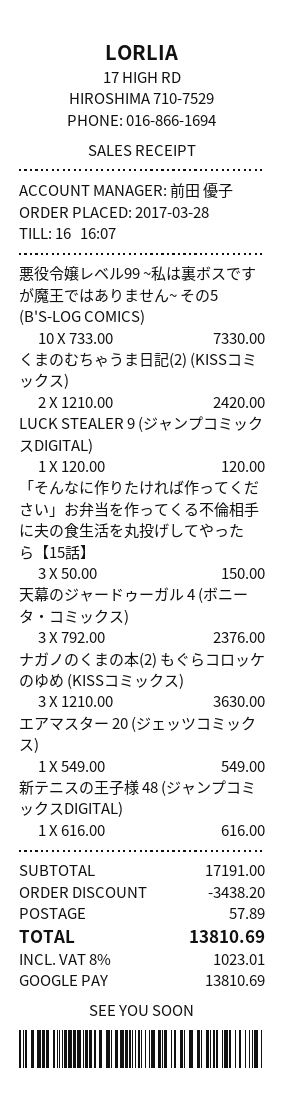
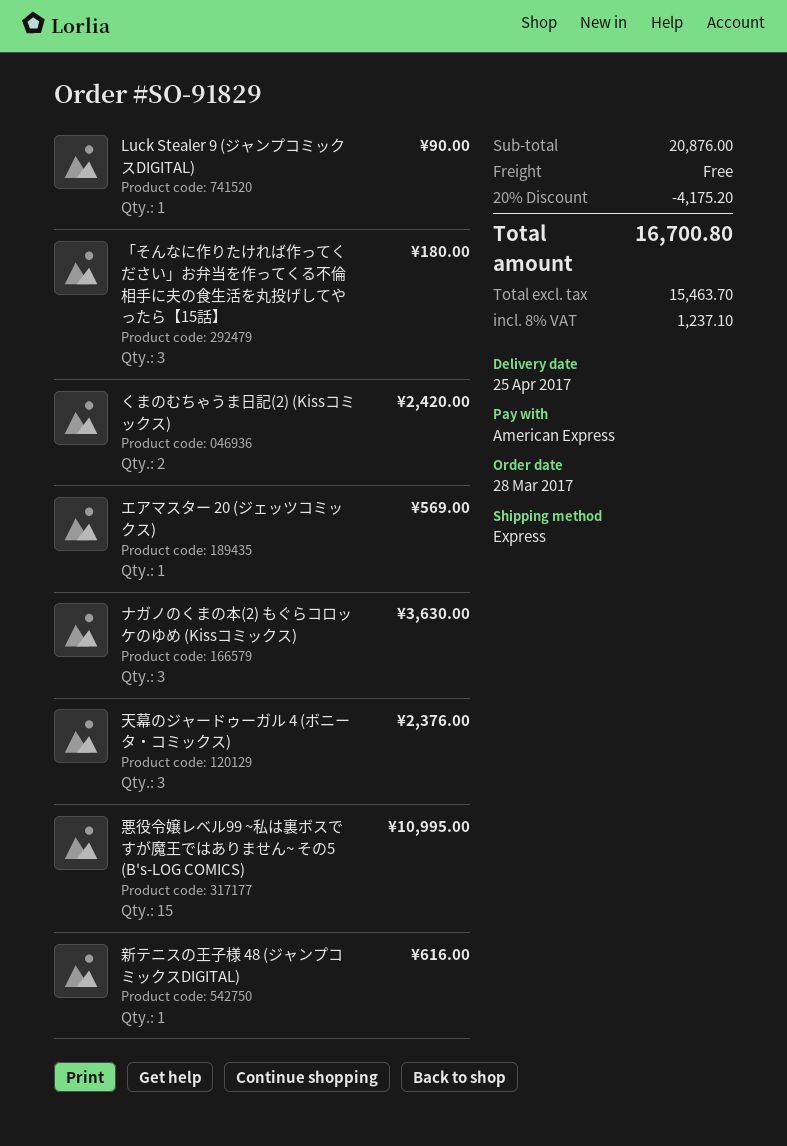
payment method: Google Pay -> American Express
悪役令嬢レベル99 ~私は裏ボスですが魔王ではありません~ その5 (B'S-LOG COMICS): 10 for 7330.00 -> 15 for 10995.00
LUCK STEALER 9 (ジャンプコミックスDIGITAL): 1 for 120.00 -> 1 for 90.00
「そんなに作りたければ作ってください」お弁当を作ってくる不倫相手に夫の食生活を丸投げしてやったら【15話】: 3 for 150.00 -> 3 for 180.00
エアマスター 20 (ジェッツコミックス): 1 for 549.00 -> 1 for 569.00
subtotal: 17191.00 -> 20876.00
discount: 3438.20 -> 4175.20
shipping: 57.89 -> 0.00
tax: 8% = 1023.01 -> 8% = 1237.10
total: 13810.69 -> 16700.80

